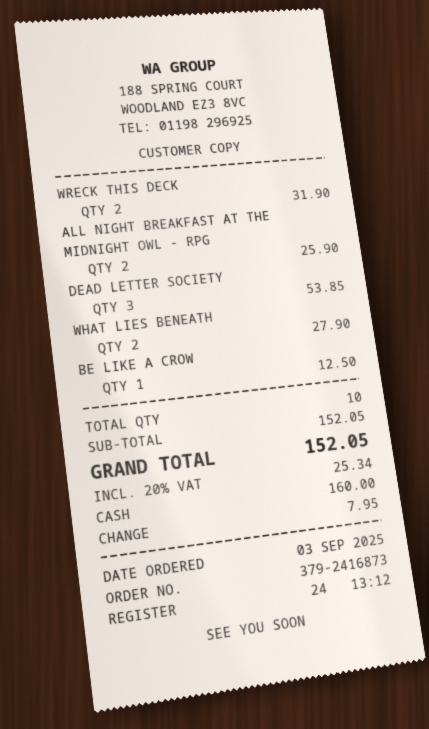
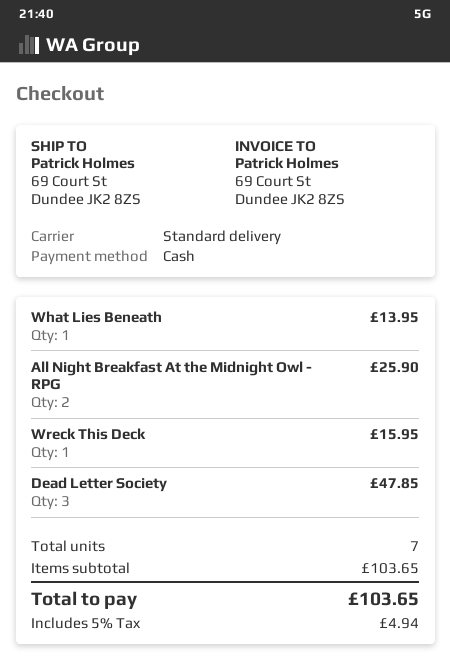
WRECK THIS DECK: 2 for 31.90 -> 1 for 15.95
DEAD LETTER SOCIETY: 3 for 53.85 -> 3 for 47.85
WHAT LIES BENEATH: 2 for 27.90 -> 1 for 13.95
BE LIKE A CROW: 1 for 12.50 -> none
total quantity: 10 -> 7
subtotal: 152.05 -> 103.65
tax: 20% = 25.34 -> 5% = 4.94
total: 152.05 -> 103.65

